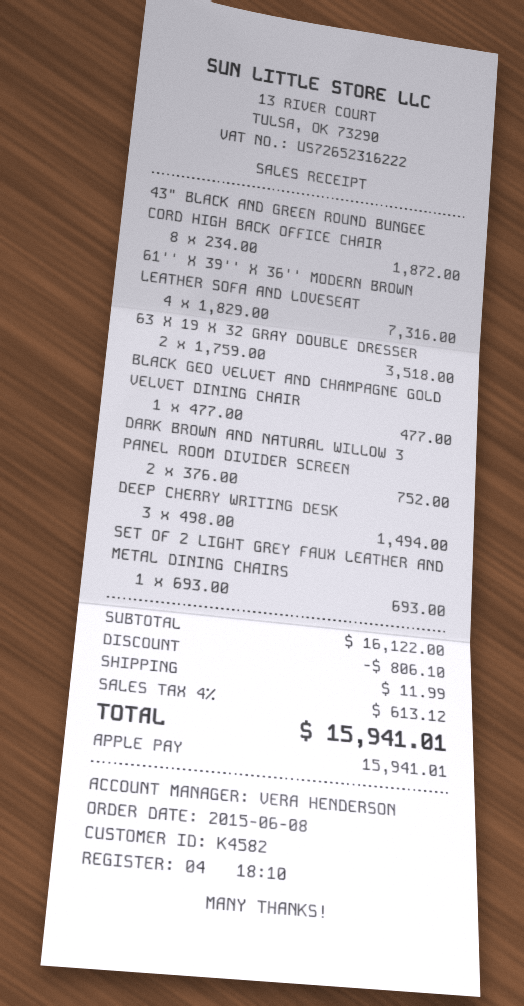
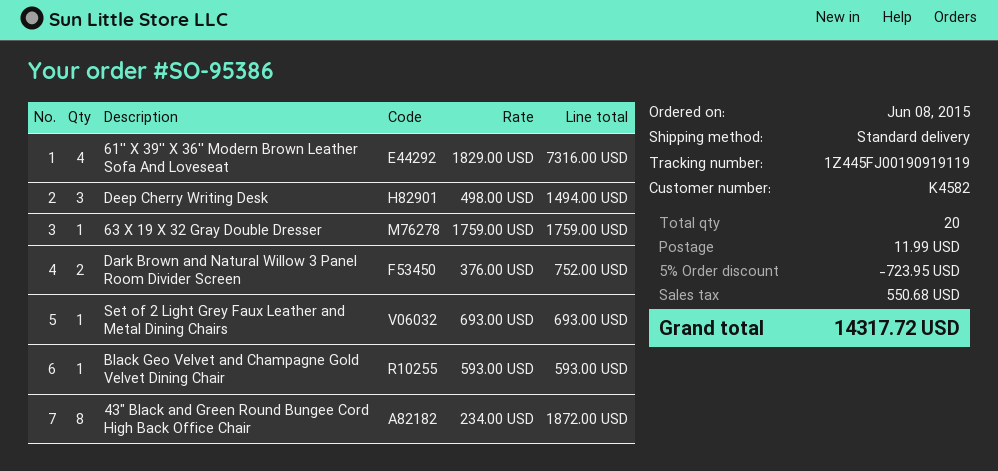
63 X 19 X 32 GRAY DOUBLE DRESSER: 2 x 1759.00 = 3518.00 -> 1 x 1759.00 = 1759.00
BLACK GEO VELVET AND CHAMPAGNE GOLD VELVET DINING CHAIR: 1 x 477.00 = 477.00 -> 1 x 593.00 = 593.00
discount: 806.10 -> 723.95
tax: 613.12 -> 550.68
total: 15941.01 -> 14317.72

